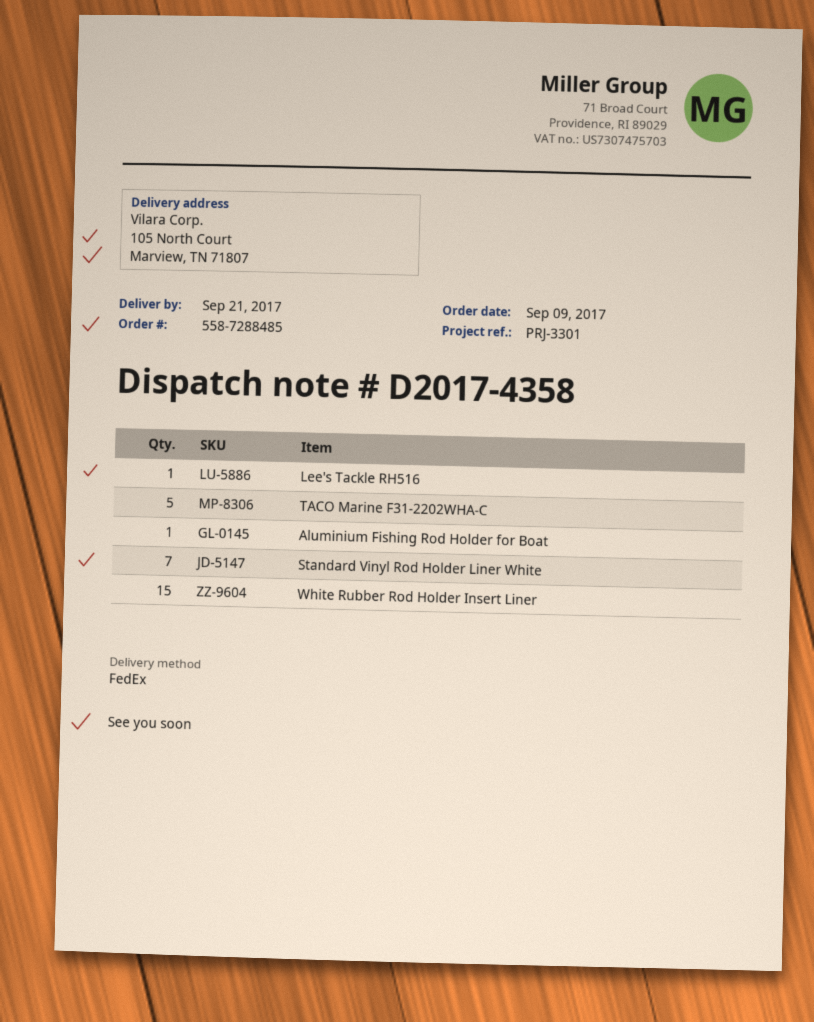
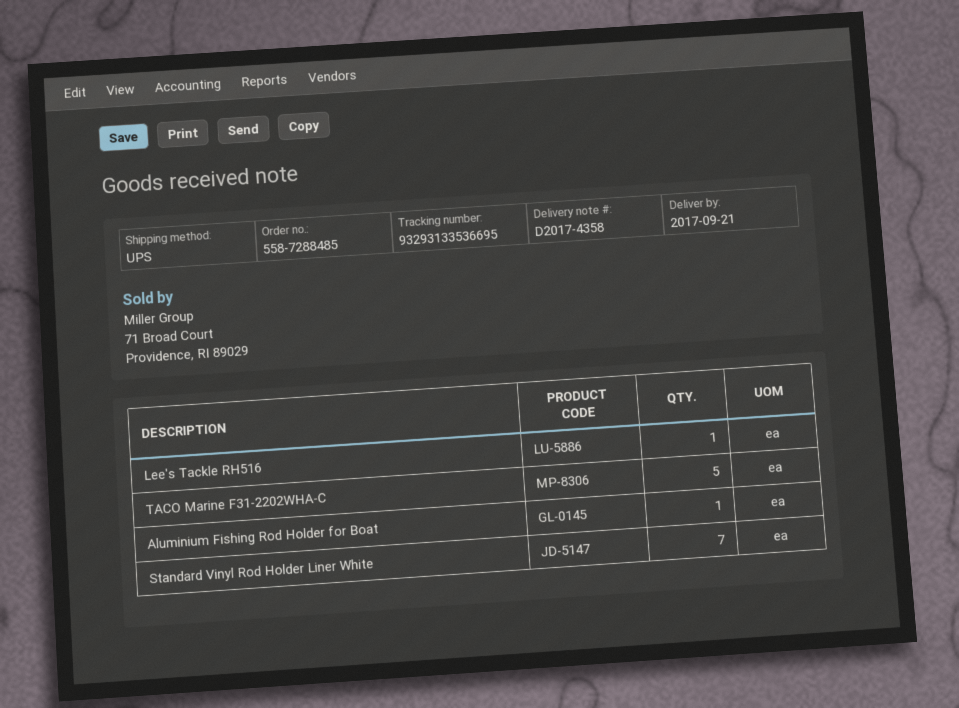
shipping method: FedEx -> UPS
White Rubber Rod Holder Insert Liner: 15 -> none

